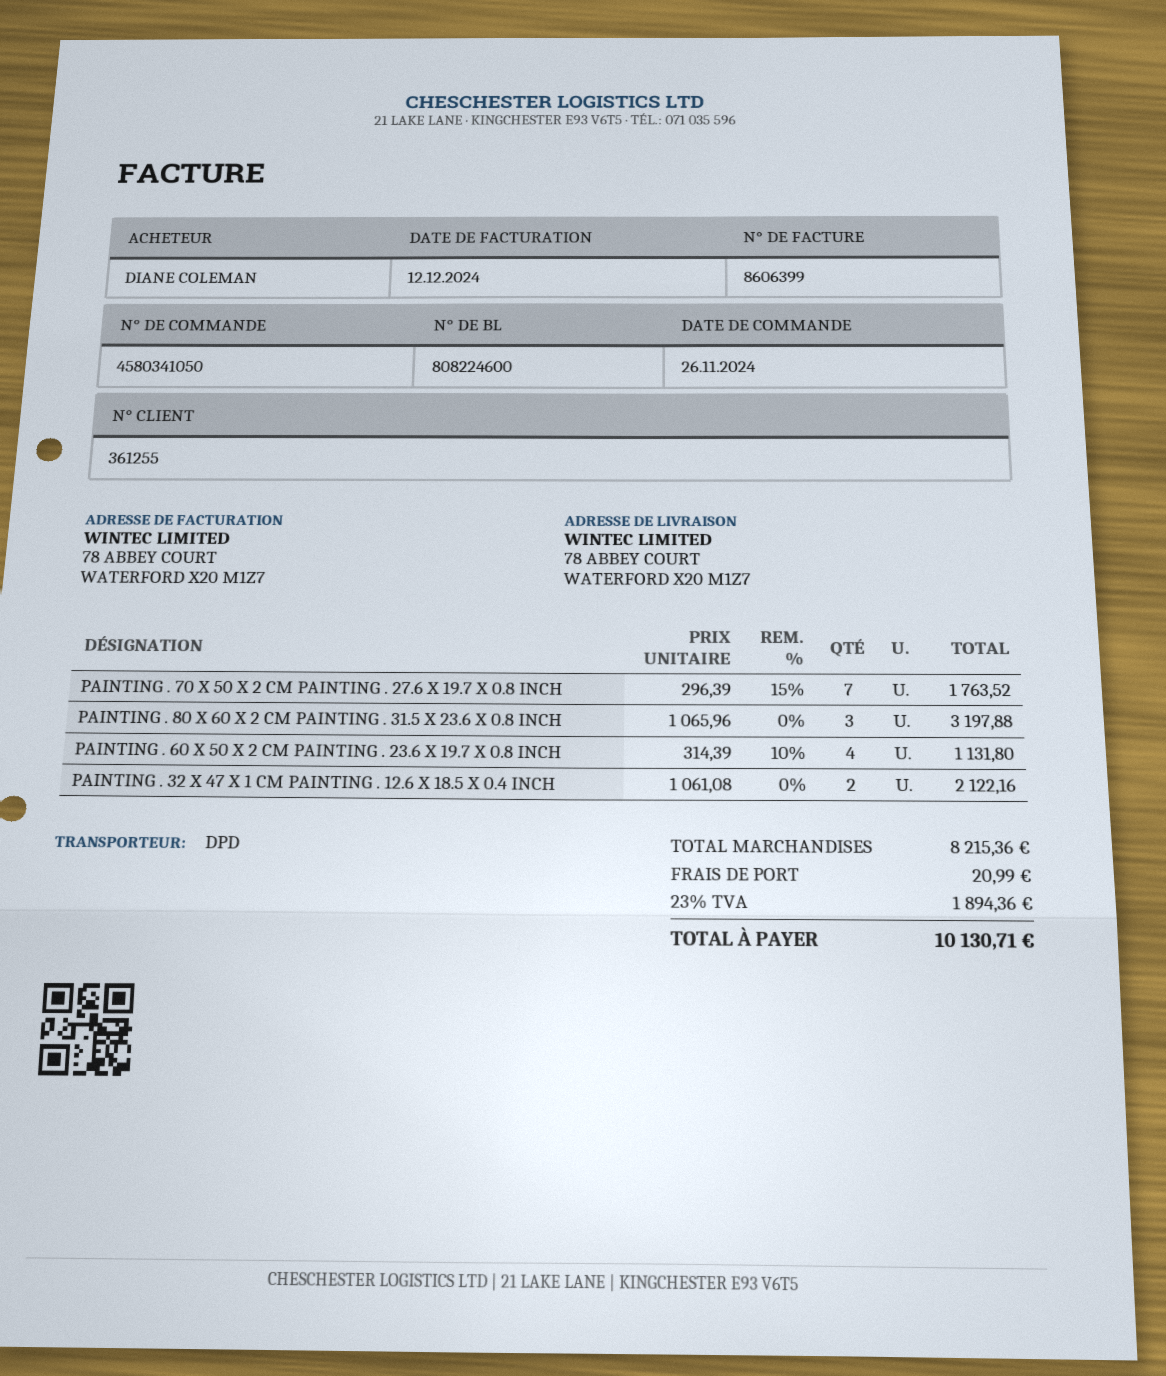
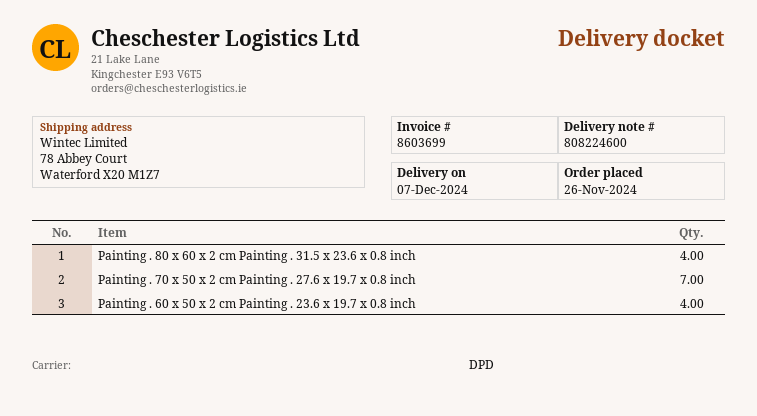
invoice number: 8606399 -> 8603699
PAINTING . 80 X 60 X 2 CM PAINTING . 31.5 X 23.6 X 0.8 INCH: 3 -> 4
PAINTING . 32 X 47 X 1 CM PAINTING . 12.6 X 18.5 X 0.4 INCH: 2 -> none

